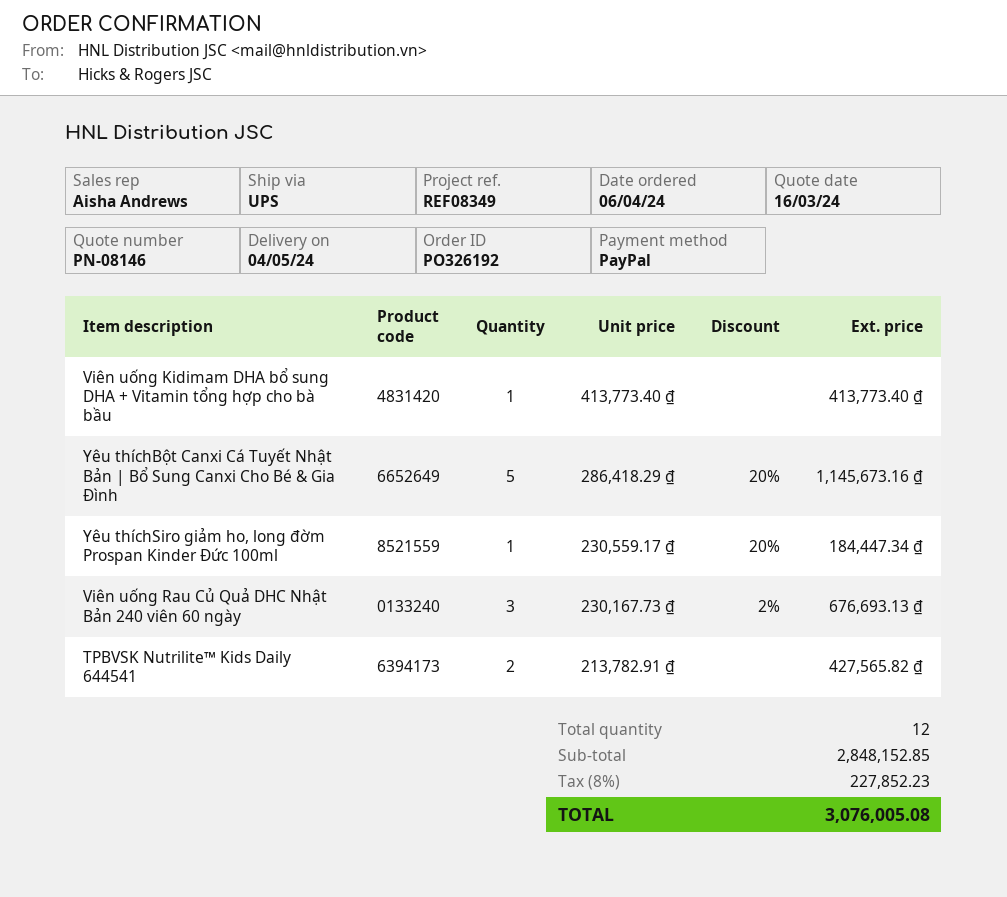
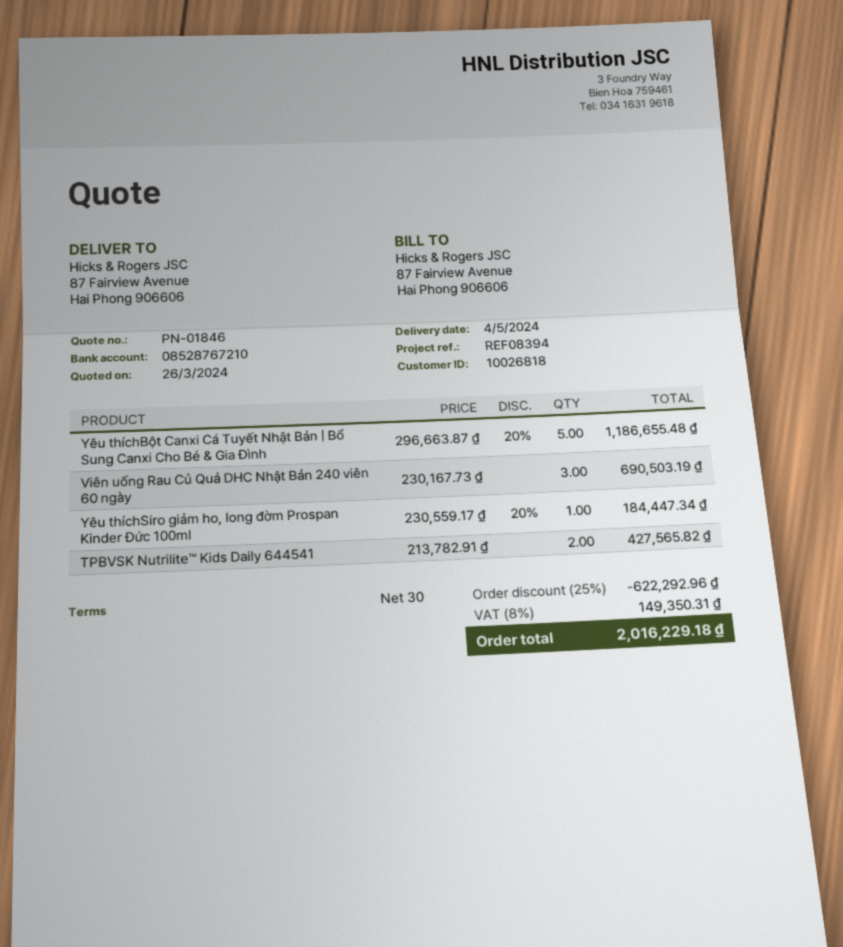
quote number: PN-08146 -> PN-01846
quote date: 2024-03-16 -> 2024-03-26
reference: REF08349 -> REF08394
Viên uống Kidimam DHA bổ sung DHA + Vitamin tổng hợp cho bà bầu: 1 x 413773.40 = 413773.40 -> none
Yêu thíchBột Canxi Cá Tuyết Nhật Bản | Bổ Sung Canxi Cho Bé & Gia Đình: 5 x 286418.29 - 20% = 1145673.16 -> 5 x 296663.87 - 20% = 1186655.48
Viên uống Rau Củ Quả DHC Nhật Bản 240 viên 60 ngày: 3 x 230167.73 - 2% = 676693.13 -> 3 x 230167.73 = 690503.19
discount: none -> 25% = 622292.96
tax: 8% = 227852.23 -> 8% = 149350.31
total: 3076005.08 -> 2016229.18

